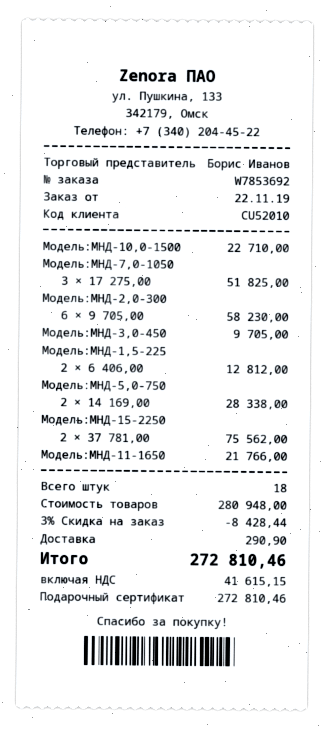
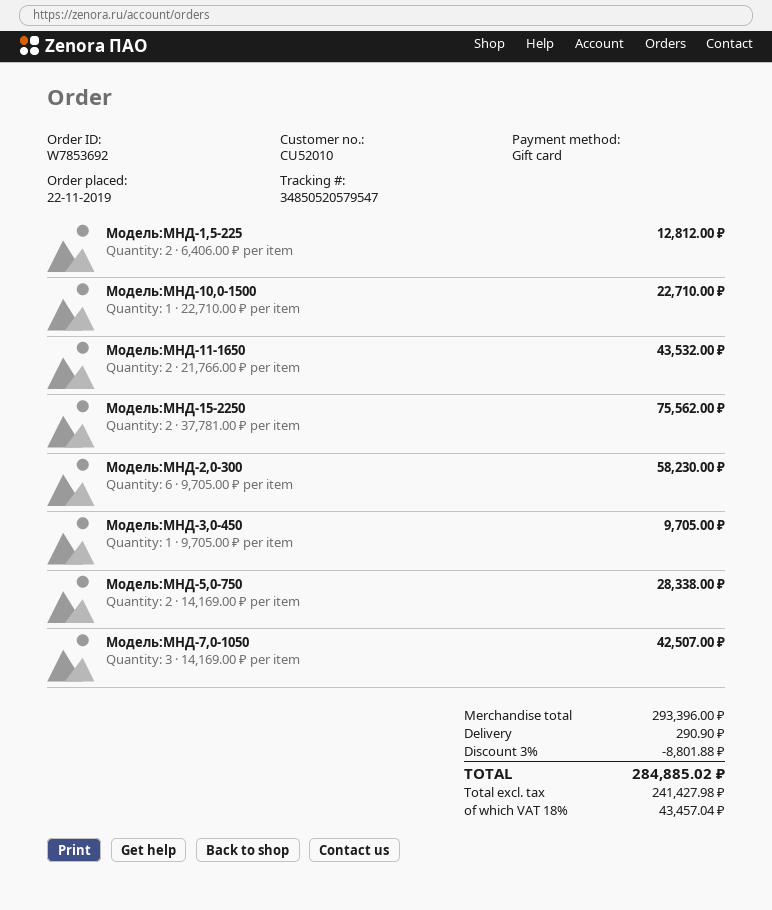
Модель:МНД-7,0-1050: 3 x 17275.00 = 51825.00 -> 3 x 14169.00 = 42507.00
Модель:МНД-11-1650: 1 x 21766.00 = 21766.00 -> 2 x 21766.00 = 43532.00
subtotal: 280948.00 -> 293396.00
discount: 3% = 8428.44 -> 3% = 8801.88
tax: 41615.15 -> 43457.04
total: 272810.46 -> 284885.02

